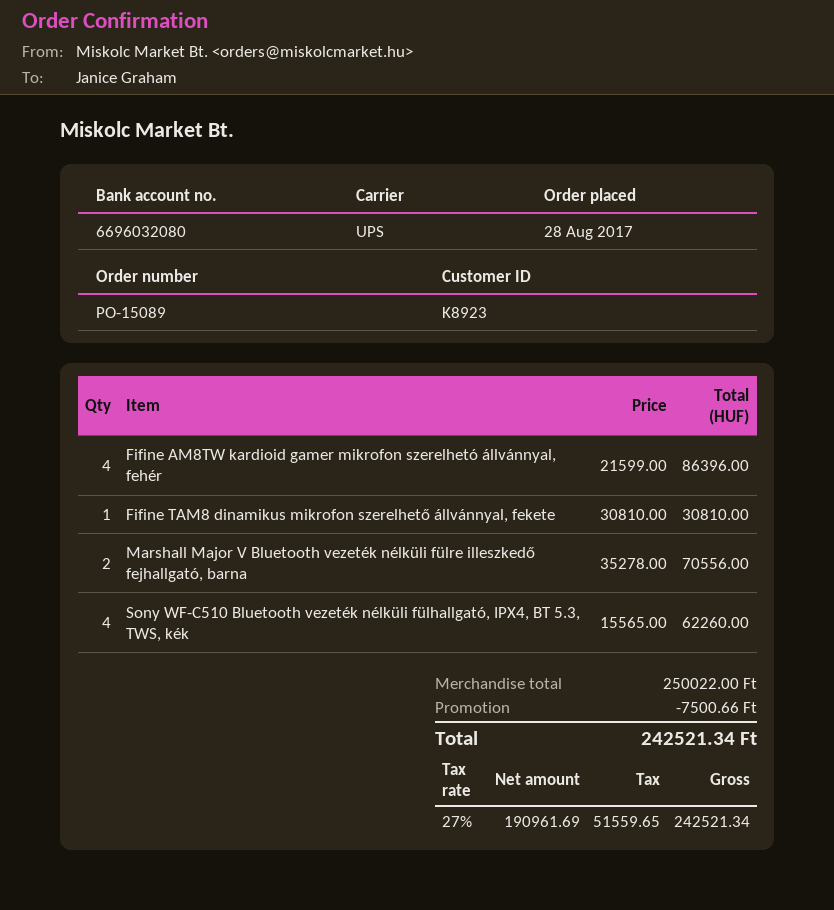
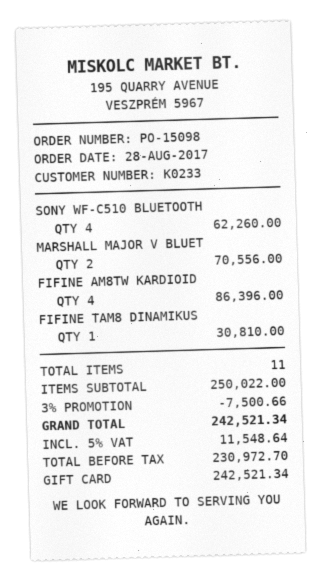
order number: PO-15089 -> PO-15098
customer number: K8923 -> K0233
net: 190961.69 -> 230972.70
tax: 27% = 51559.65 -> 5% = 11548.64

